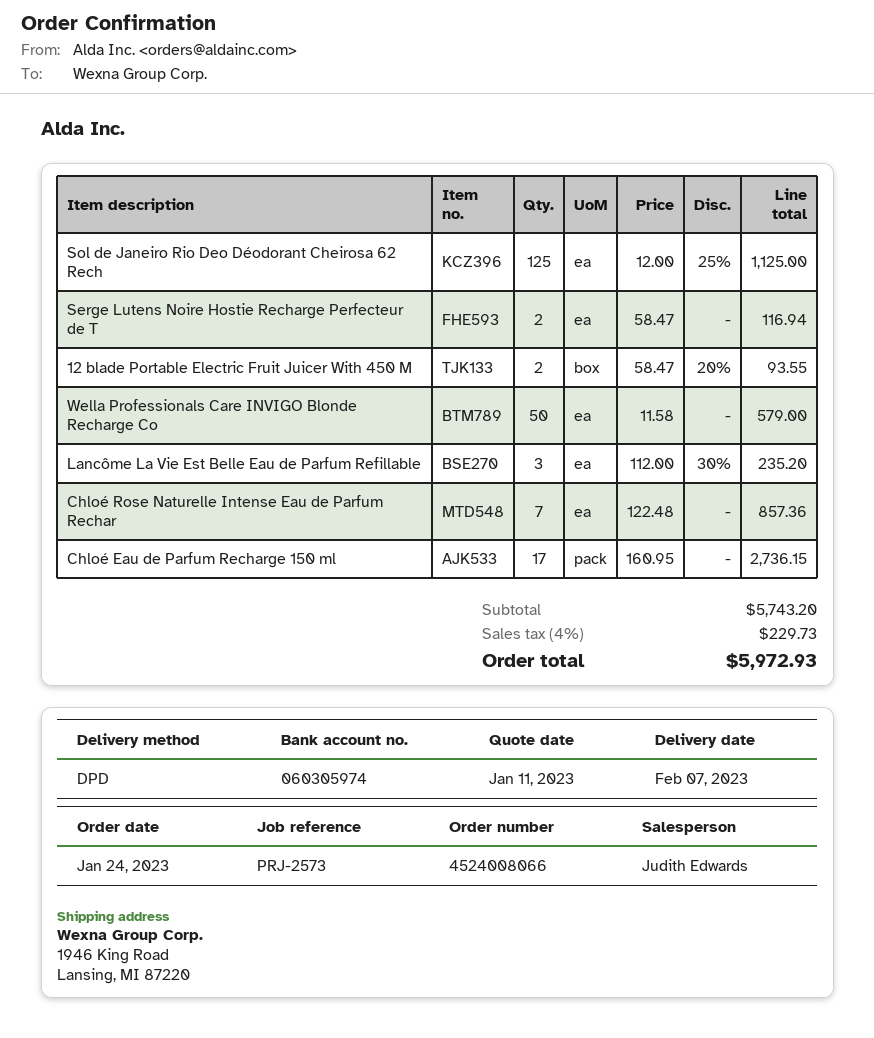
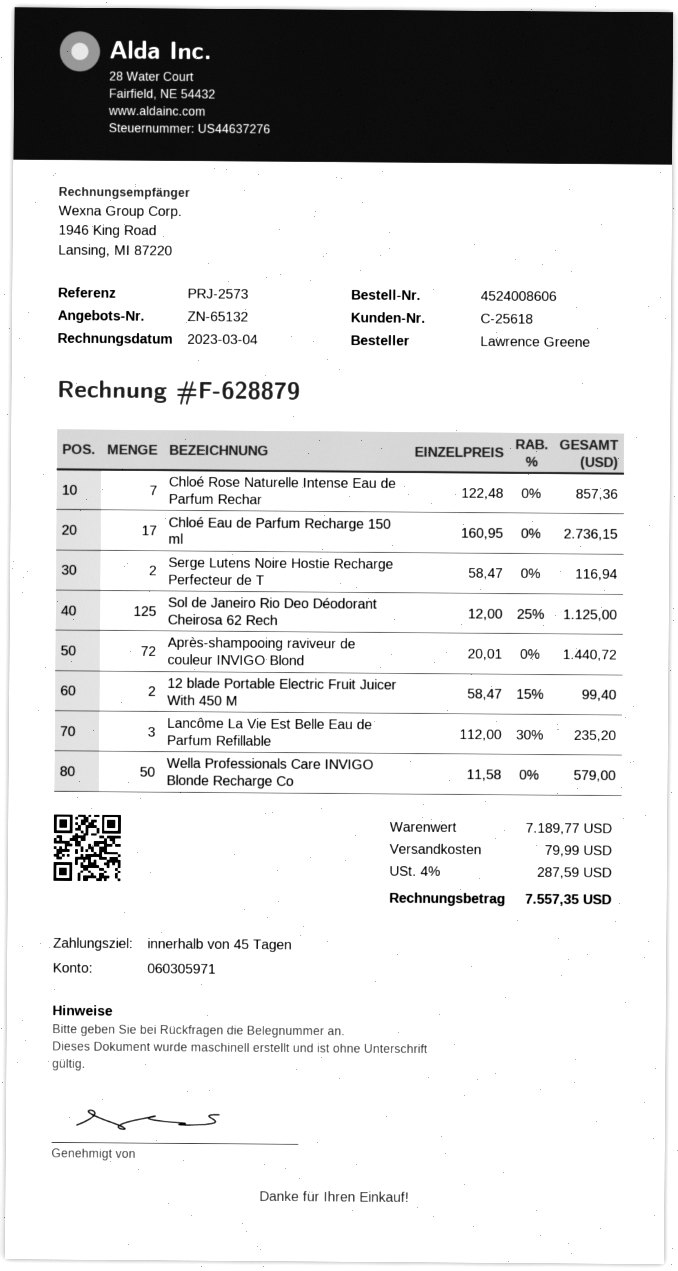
order number: 4524008066 -> 4524008606
bank account: 060305974 -> 060305971
12 blade Portable Electric Fruit Juicer With 450 M: 2 x 58.47 - 20% = 93.55 -> 2 x 58.47 - 15% = 99.40
Après-shampooing raviveur de couleur INVIGO Blond: none -> 72 x 20.01 = 1440.72
subtotal: 5743.20 -> 7189.77
shipping: none -> 79.99
tax: 4% = 229.73 -> 4% = 287.59
total: 5972.93 -> 7557.35

